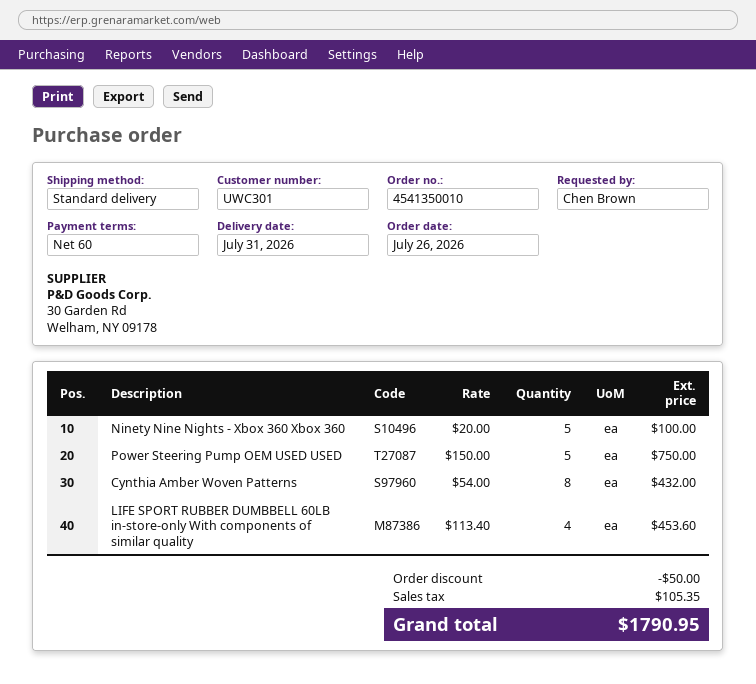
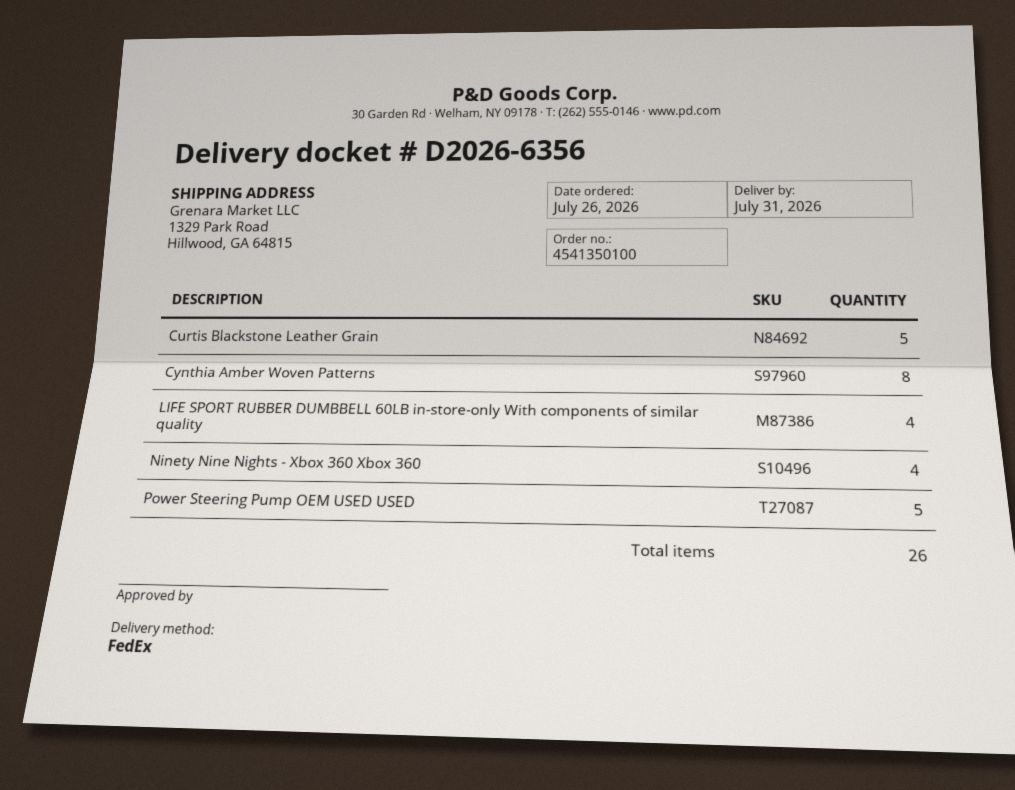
order number: 4541350010 -> 4541350100
shipping method: standard -> FedEx
Ninety Nine Nights - Xbox 360 Xbox 360: 5 -> 4
Curtis Blackstone Leather Grain: none -> 5

